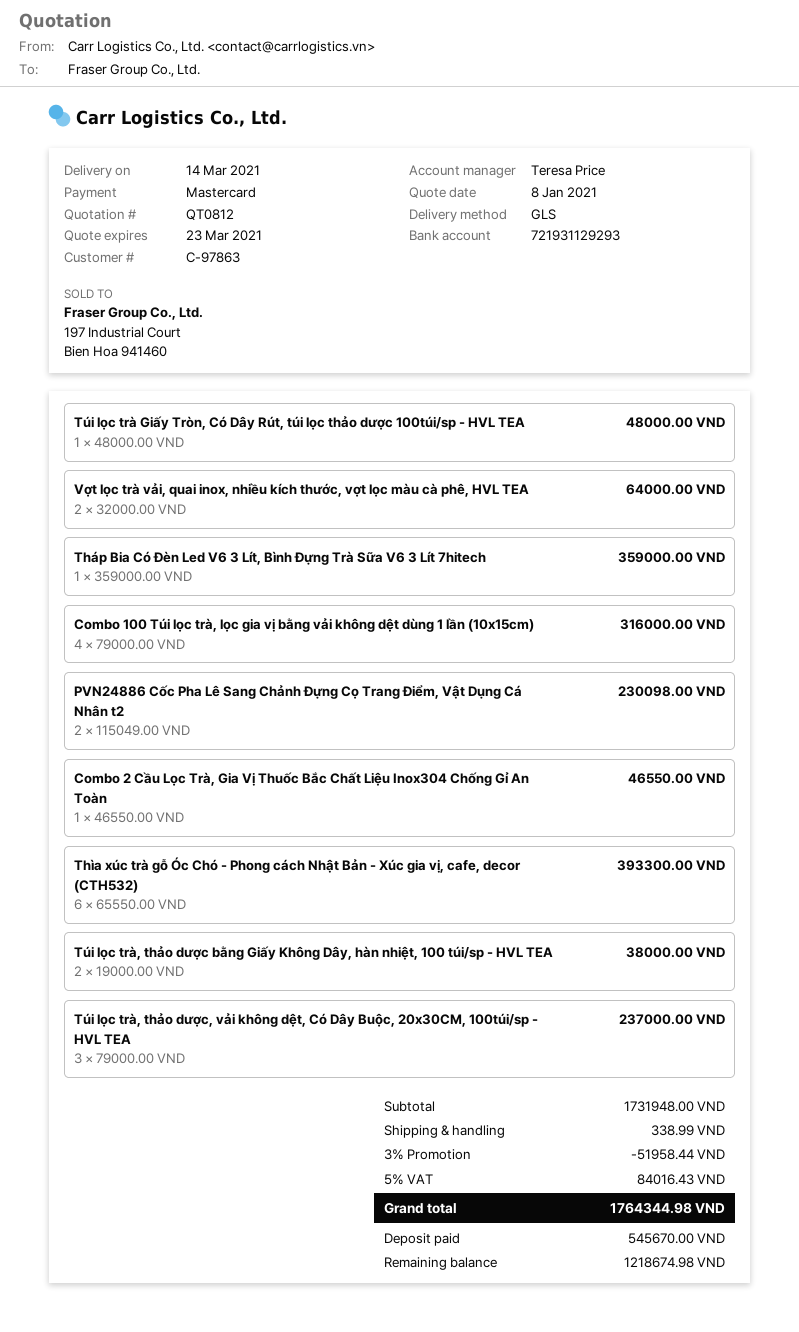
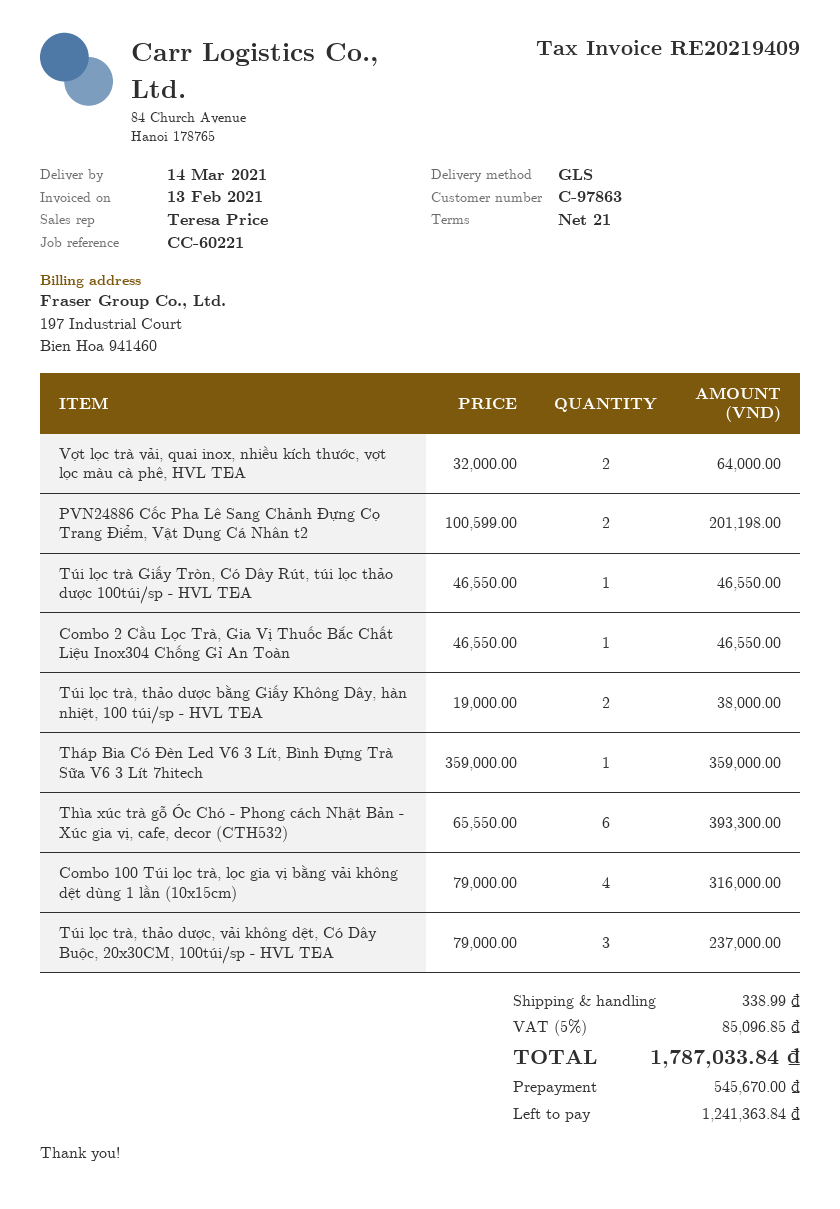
Túi lọc trà Giấy Tròn, Có Dây Rút, túi lọc thảo dược 100túi/sp - HVL TEA: 1 x 48000.00 = 48000.00 -> 1 x 46550.00 = 46550.00
PVN24886 Cốc Pha Lê Sang Chảnh Đựng Cọ Trang Điểm, Vật Dụng Cá Nhân t2: 2 x 115049.00 = 230098.00 -> 2 x 100599.00 = 201198.00
discount: 3% = 51958.44 -> none
tax: 5% = 84016.43 -> 5% = 85096.85
total: 1764344.98 -> 1787033.84
balance: 1218674.98 -> 1241363.84

